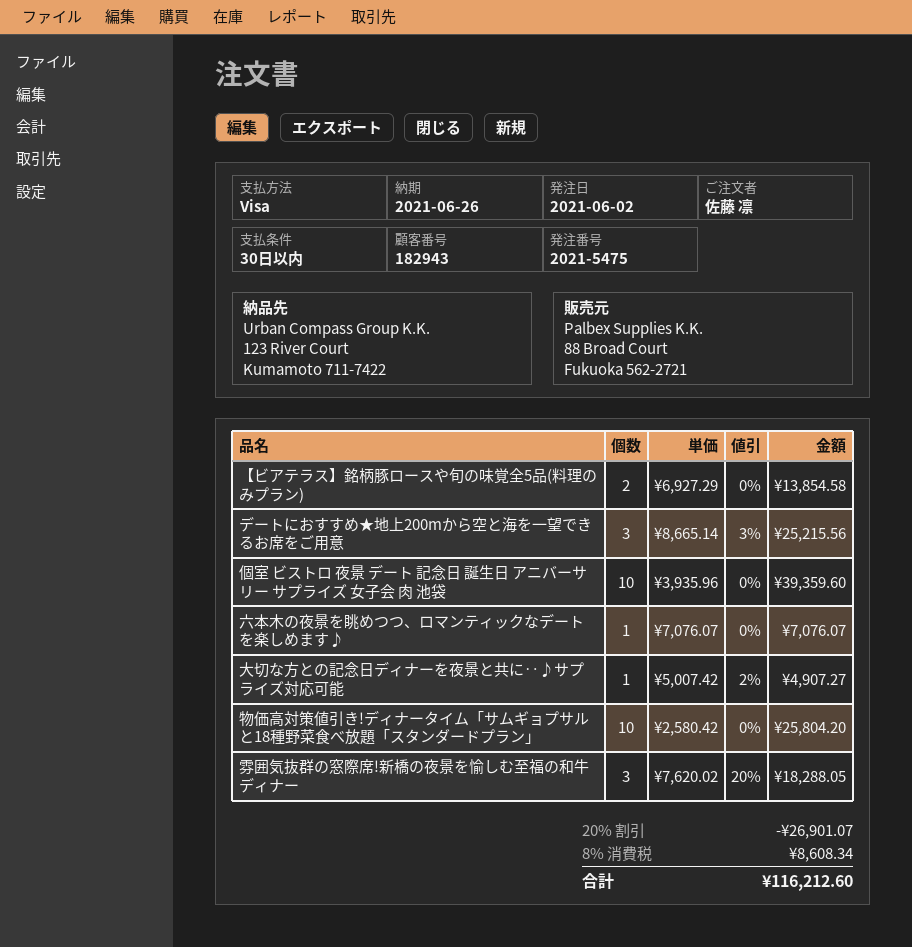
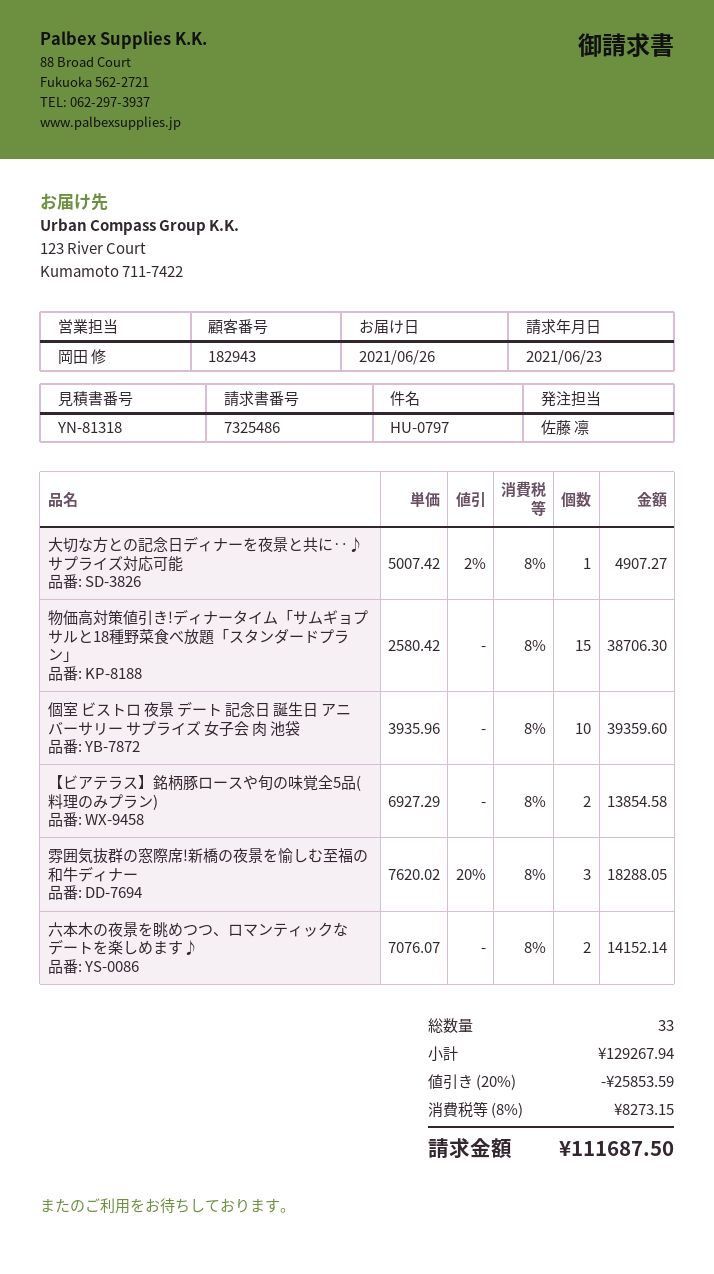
デートにおすすめ★地上200mから空と海を一望できるお席をご用意: 3 x 8665.14 - 3% = 25215.56 -> none
六本木の夜景を眺めつつ、ロマンティックなデートを楽しめます♪: 1 x 7076.07 = 7076.07 -> 2 x 7076.07 = 14152.14
物価高対策値引き!ディナータイム「サムギョプサルと18種野菜食べ放題「スタンダードプラン」: 10 x 2580.42 = 25804.20 -> 15 x 2580.42 = 38706.30
discount: 20% = 26901.07 -> 20% = 25853.59
tax: 8% = 8608.34 -> 8% = 8273.15
total: 116212.60 -> 111687.50

